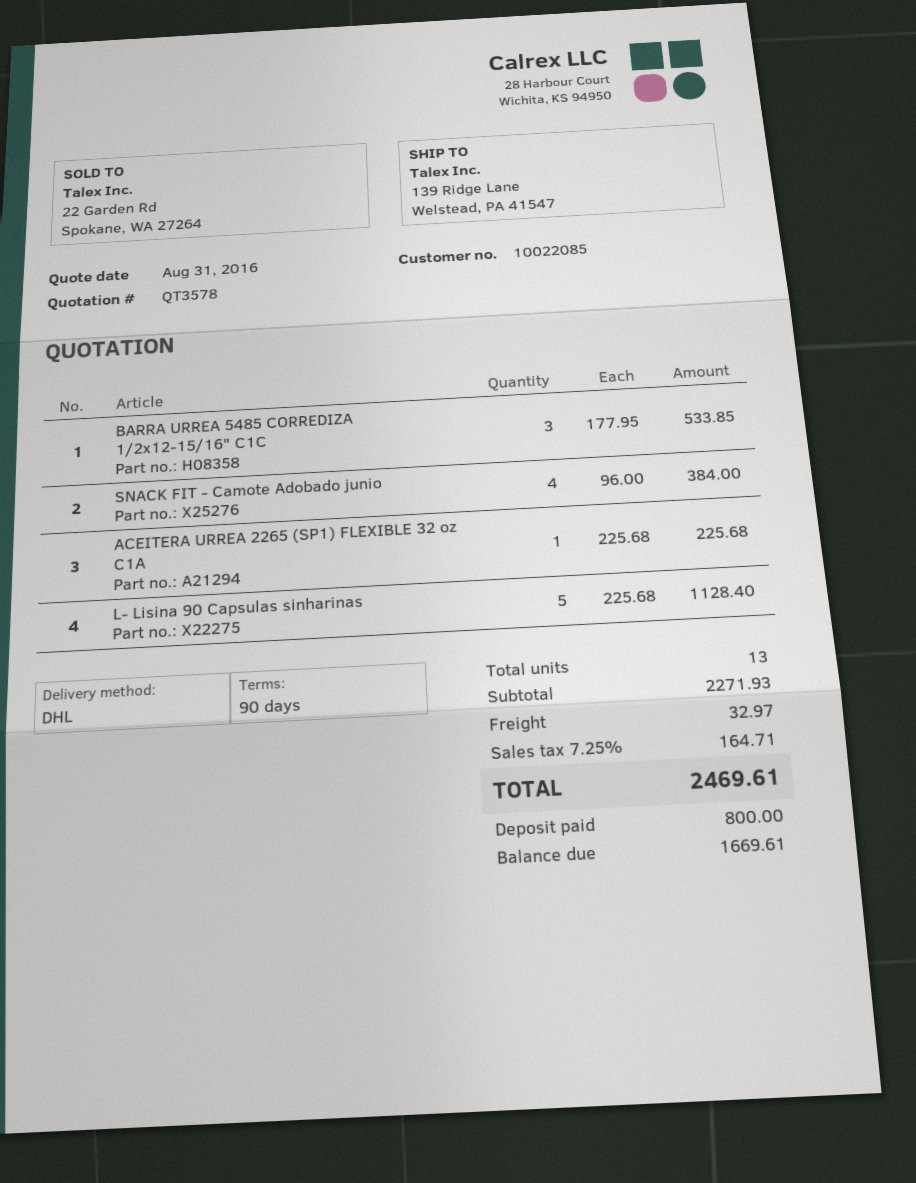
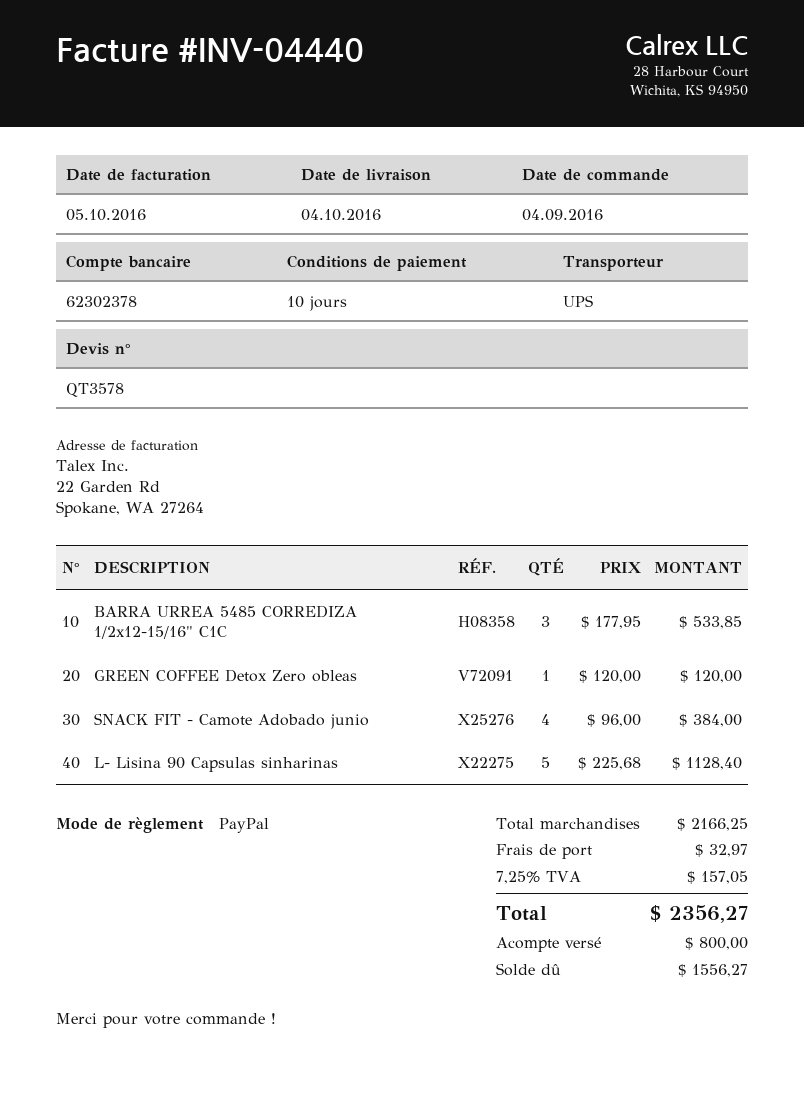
payment terms: 90 days -> 10 days
shipping method: DHL -> UPS
ACEITERA URREA 2265 (SP1) FLEXIBLE 32 oz C1A: 1 x 225.68 = 225.68 -> none
GREEN COFFEE Detox Zero obleas: none -> 1 x 120.00 = 120.00
subtotal: 2271.93 -> 2166.25
tax: 7.25% = 164.71 -> 7.25% = 157.05
total: 2469.61 -> 2356.27
balance: 1669.61 -> 1556.27

